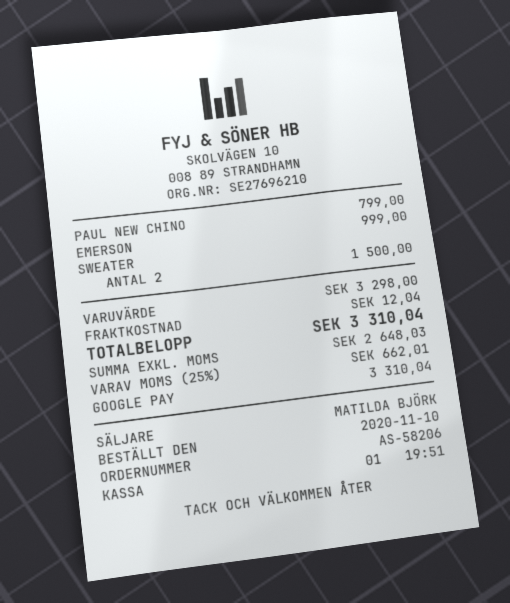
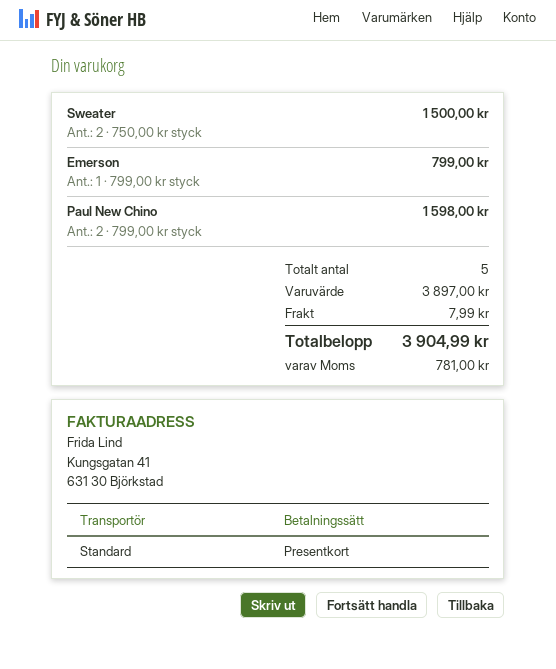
payment method: Google Pay -> gift card
PAUL NEW CHINO: 1 for 799.00 -> 2 for 1598.00
EMERSON: 1 for 999.00 -> 1 for 799.00
subtotal: 3298.00 -> 3897.00
shipping: 12.04 -> 7.99
tax: 662.01 -> 781.00
total: 3310.04 -> 3904.99

